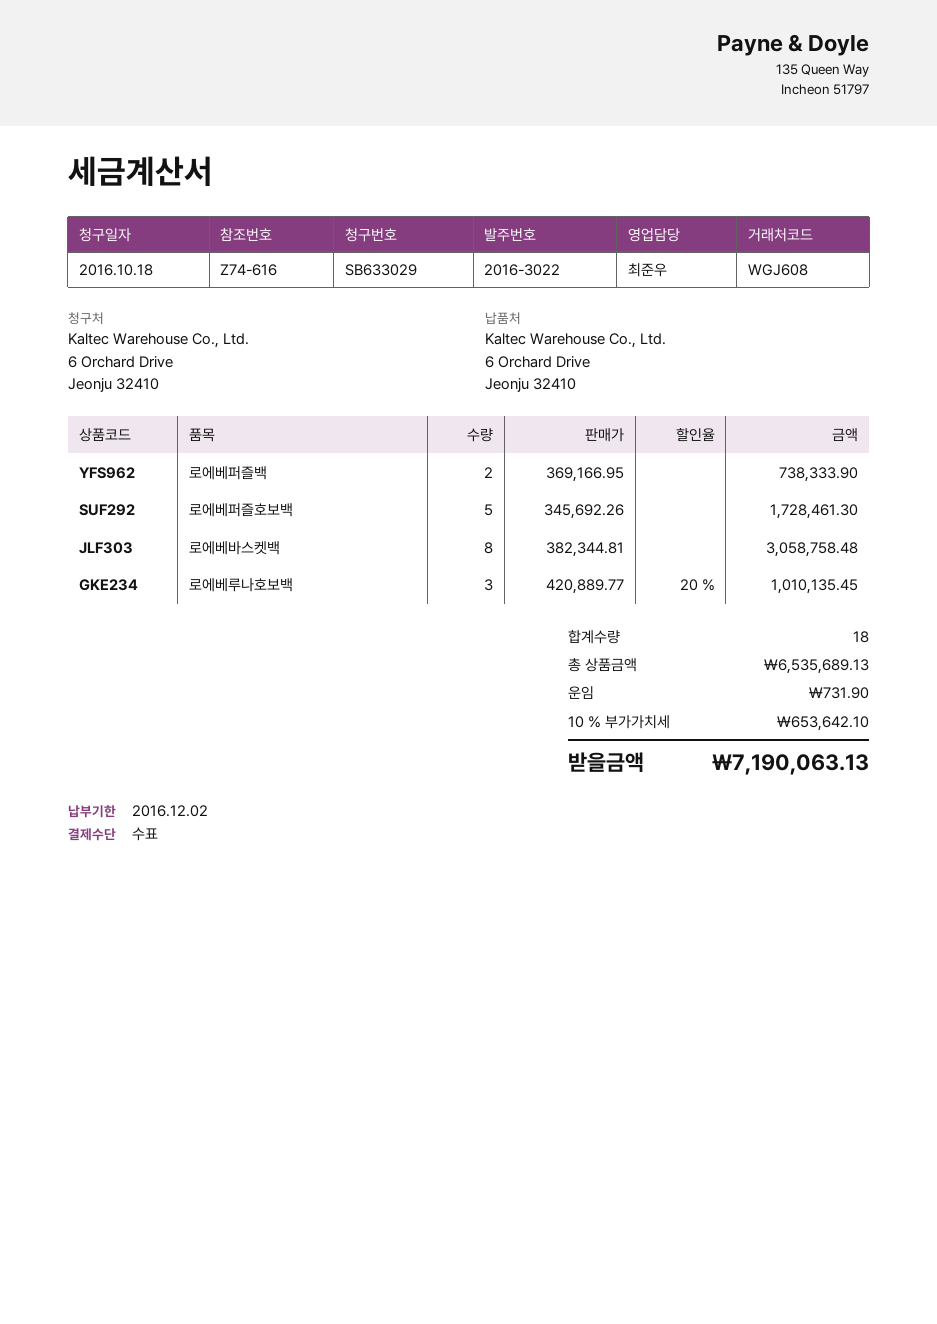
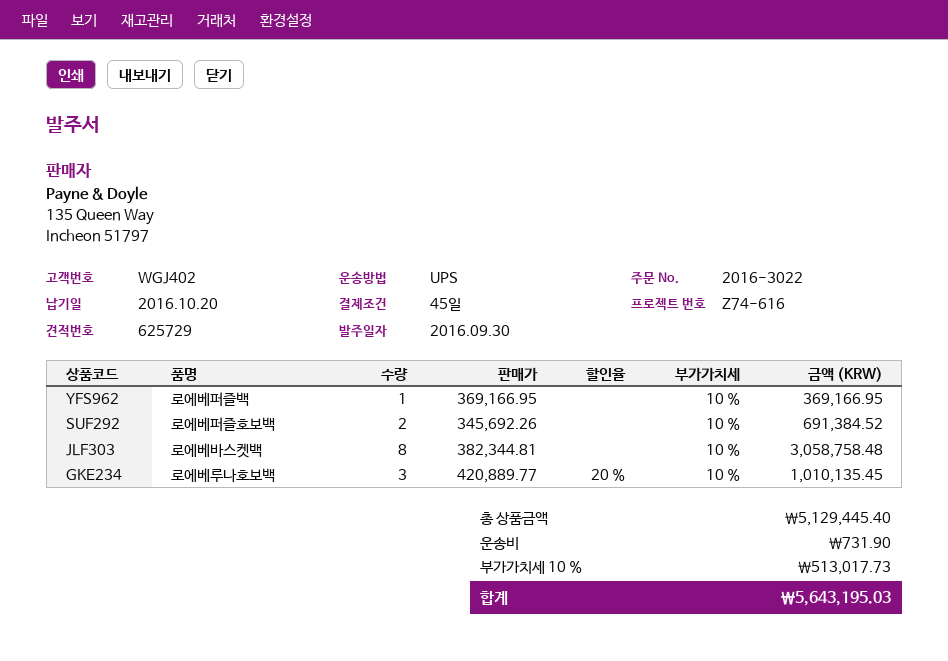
customer number: WGJ608 -> WGJ402
로에베퍼즐백: 2 x 369166.95 = 738333.90 -> 1 x 369166.95 = 369166.95
로에베퍼즐호보백: 5 x 345692.26 = 1728461.30 -> 2 x 345692.26 = 691384.52
subtotal: 6535689.13 -> 5129445.40
tax: 10% = 653642.10 -> 10% = 513017.73
total: 7190063.13 -> 5643195.03

